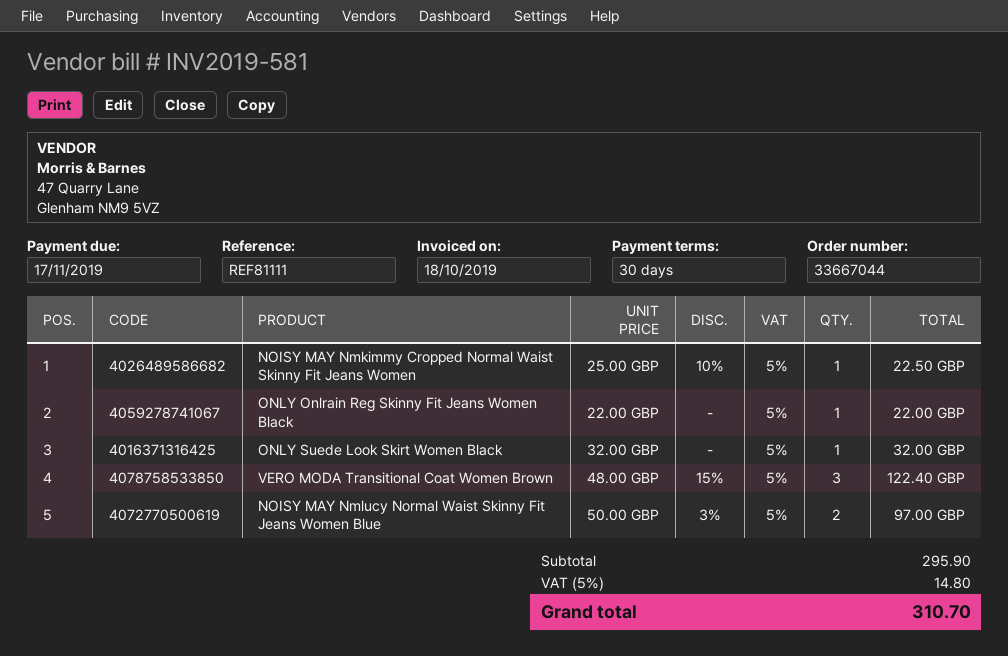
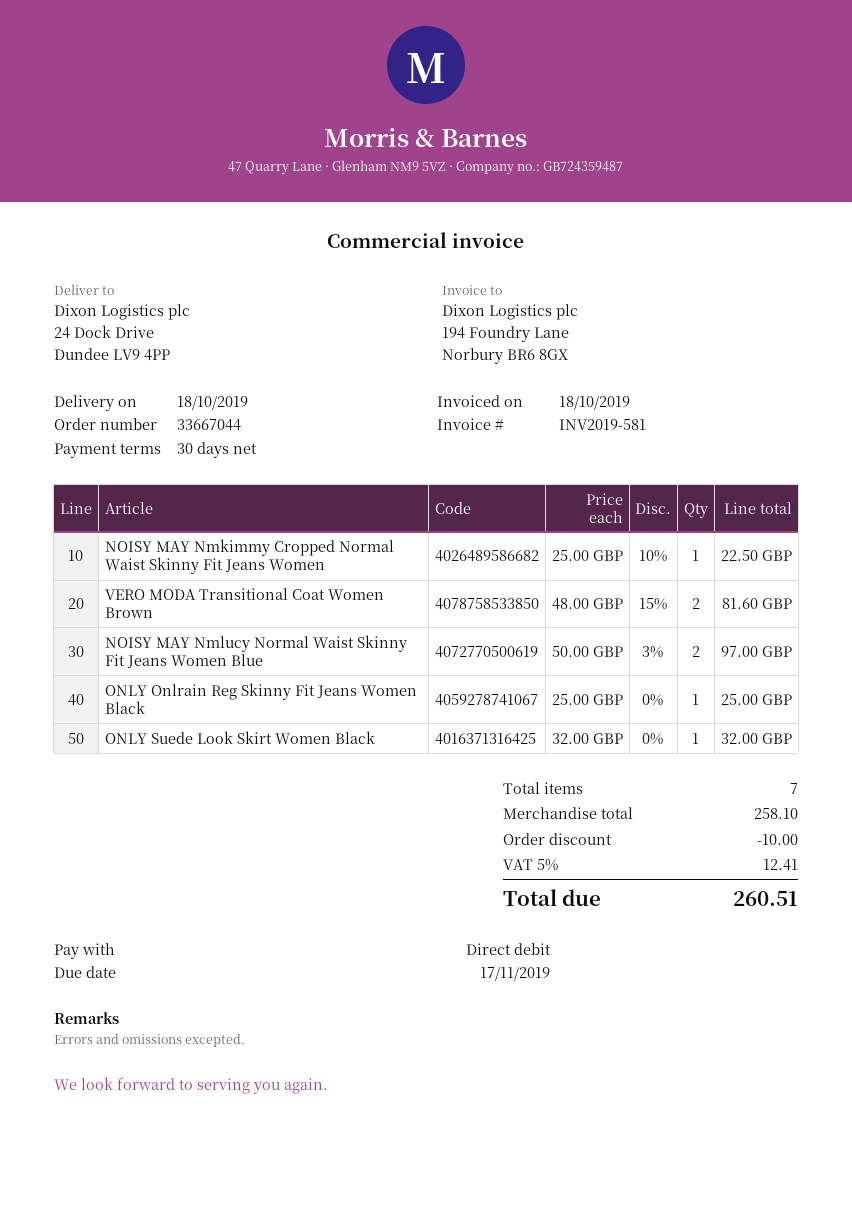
ONLY Onlrain Reg Skinny Fit Jeans Women Black: 1 x 22.00 = 22.00 -> 1 x 25.00 = 25.00
VERO MODA Transitional Coat Women Brown: 3 x 48.00 - 15% = 122.40 -> 2 x 48.00 - 15% = 81.60
subtotal: 295.90 -> 258.10
discount: none -> 10.00
tax: 5% = 14.80 -> 5% = 12.41
total: 310.70 -> 260.51

